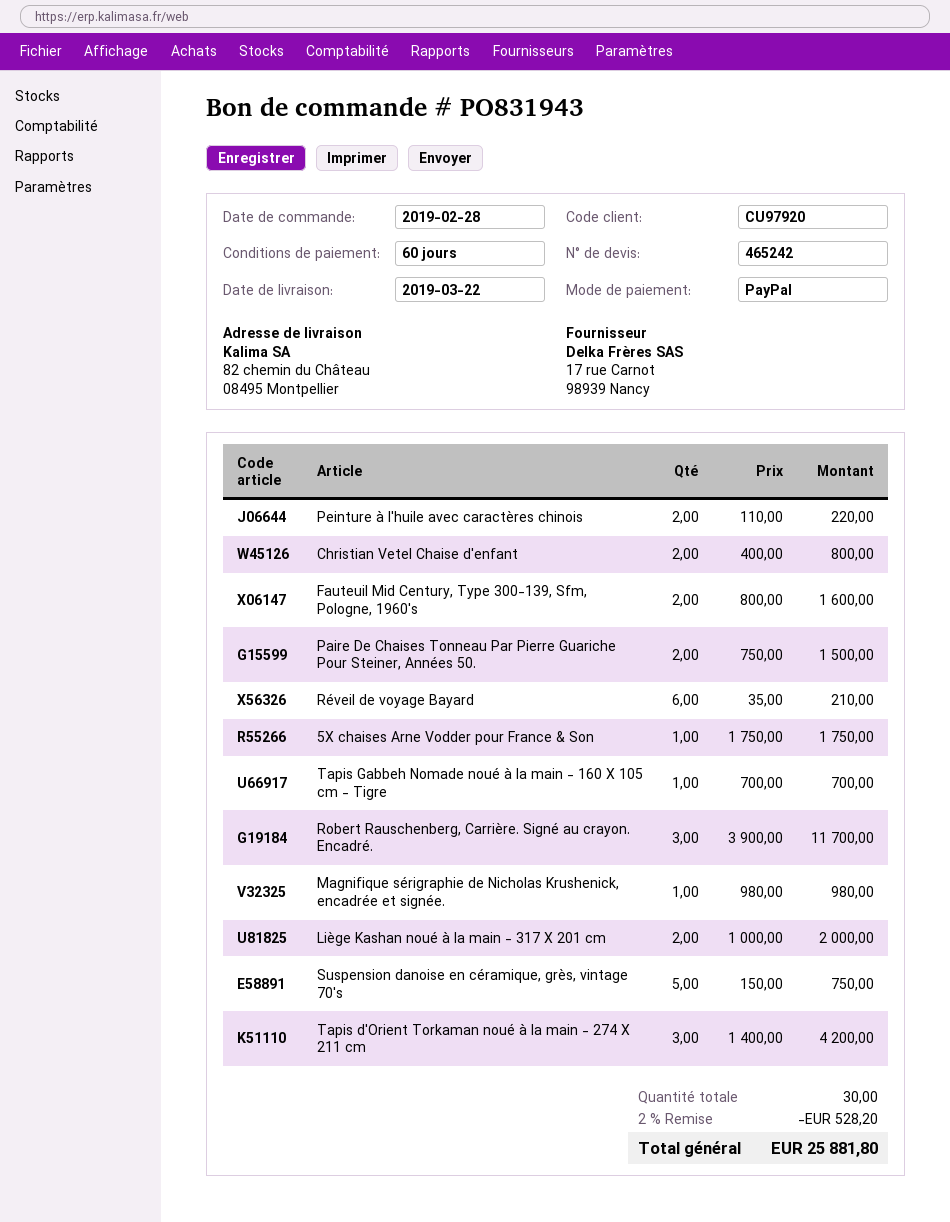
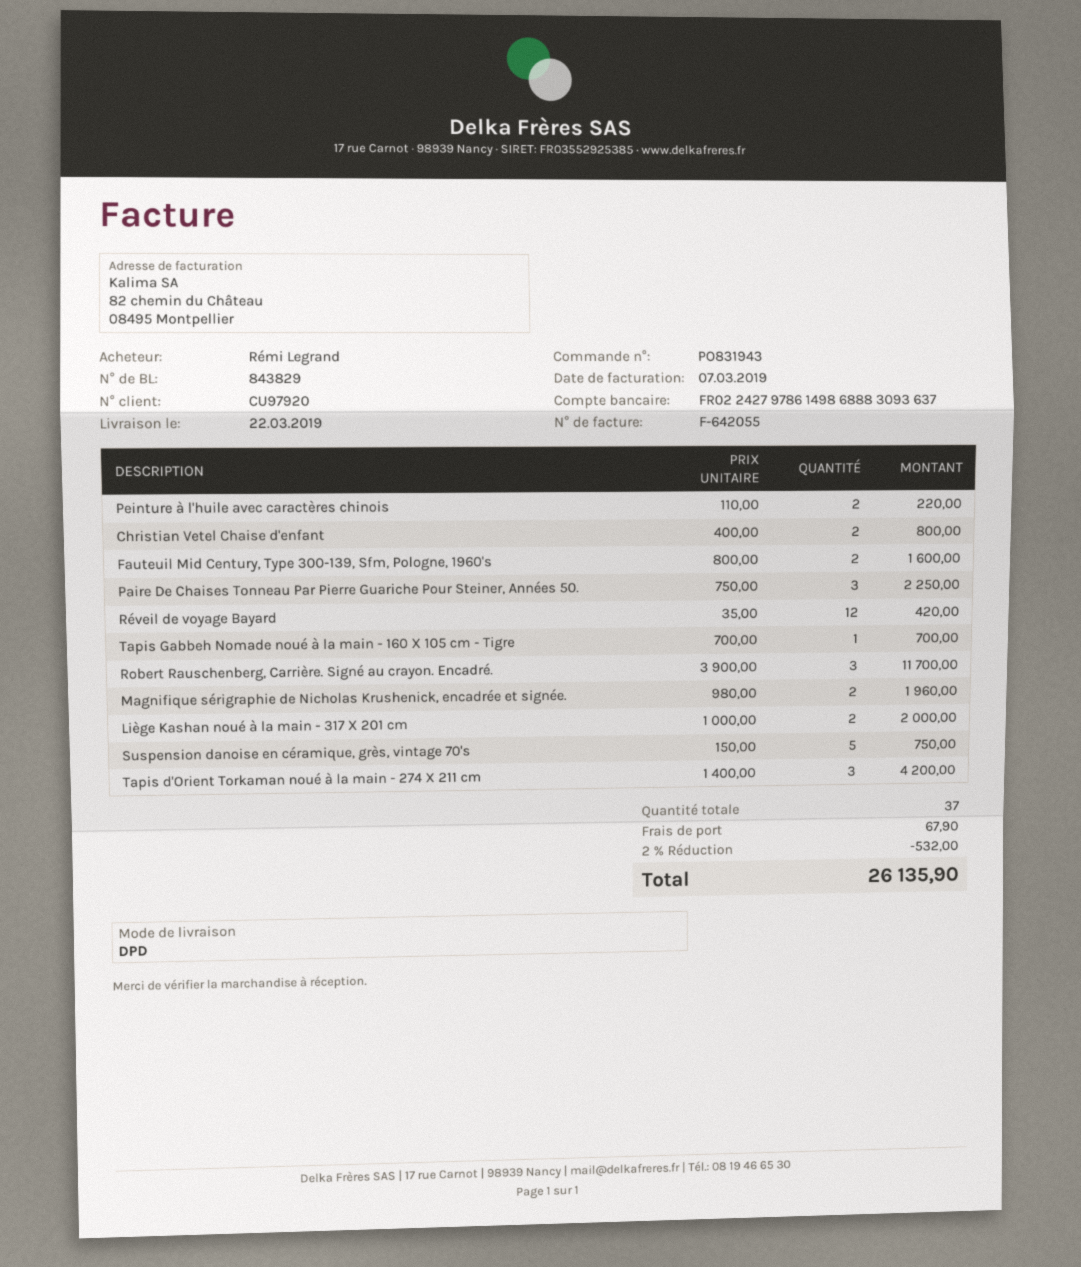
Paire De Chaises Tonneau Par Pierre Guariche Pour Steiner, Années 50.: 2 x 750.00 = 1500.00 -> 3 x 750.00 = 2250.00
Réveil de voyage Bayard: 6 x 35.00 = 210.00 -> 12 x 35.00 = 420.00
5X chaises Arne Vodder pour France & Son: 1 x 1750.00 = 1750.00 -> none
Magnifique sérigraphie de Nicholas Krushenick, encadrée et signée.: 1 x 980.00 = 980.00 -> 2 x 980.00 = 1960.00
total quantity: 30 -> 37
discount: 2% = 528.20 -> 2% = 532.00
shipping: none -> 67.90
total: 25881.80 -> 26135.90

